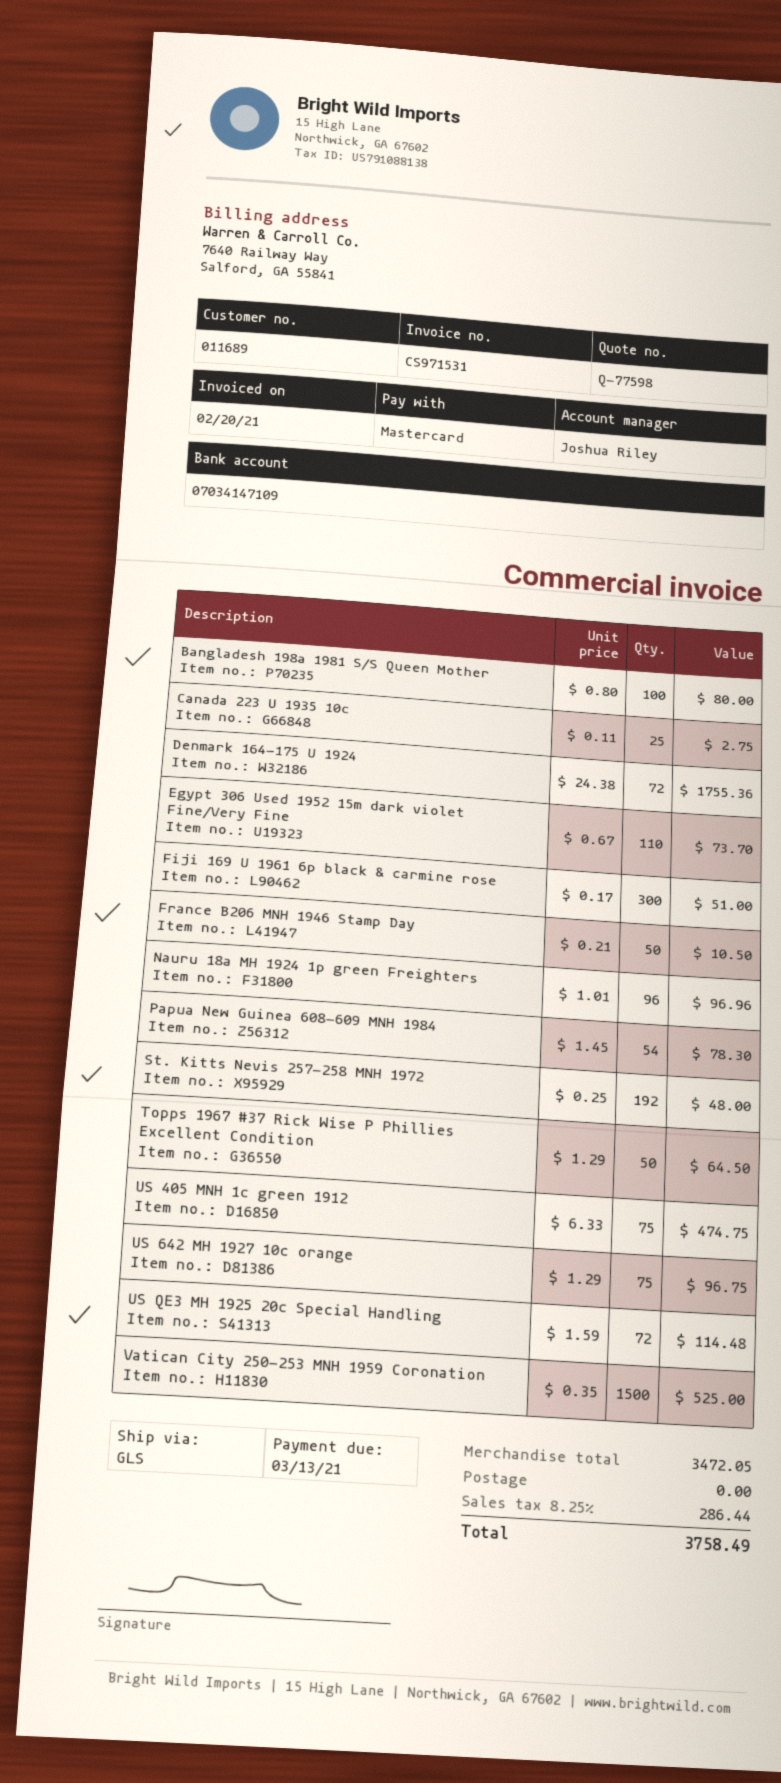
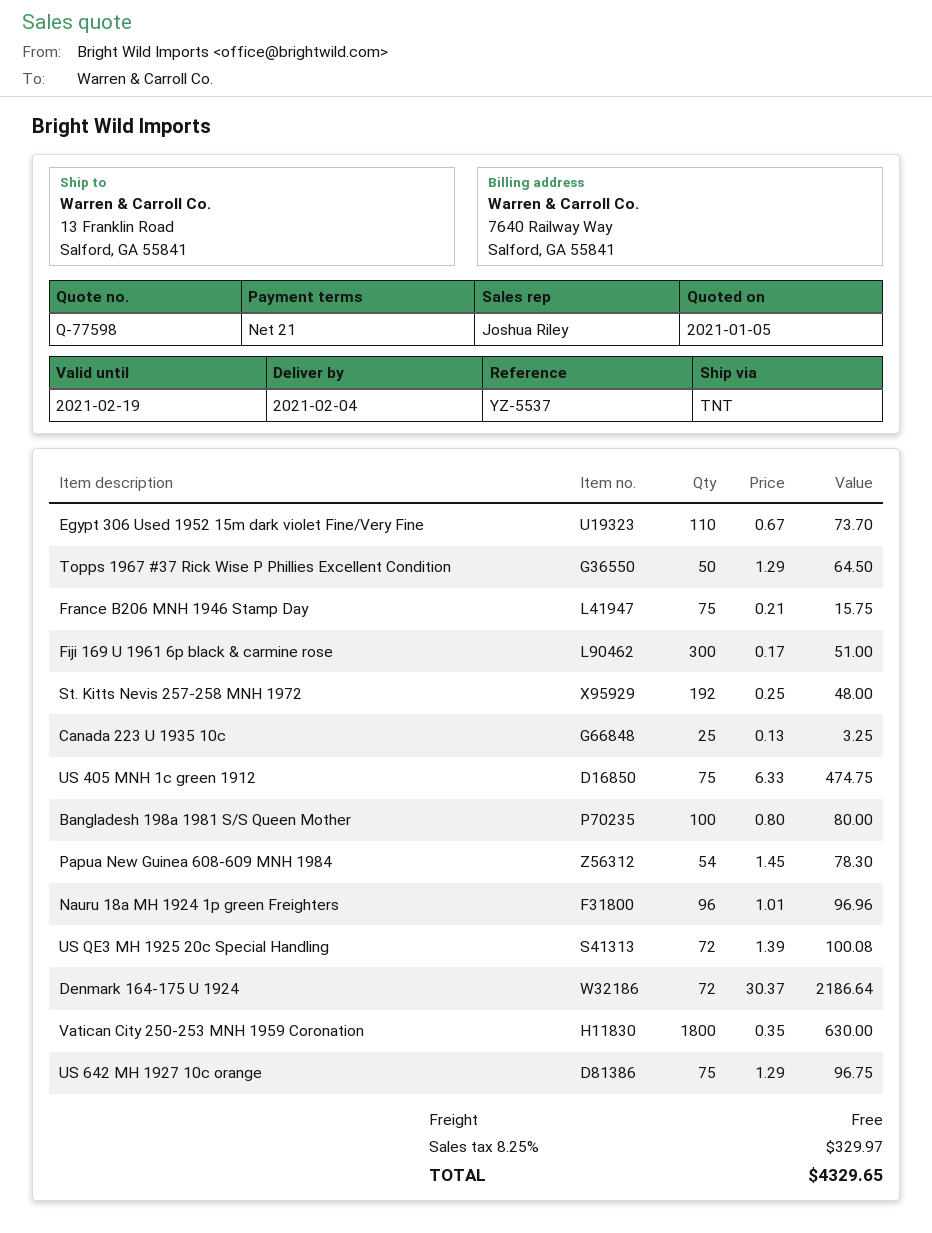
shipping method: GLS -> TNT
Canada 223 U 1935 10c: 25 x 0.11 = 2.75 -> 25 x 0.13 = 3.25
Denmark 164-175 U 1924: 72 x 24.38 = 1755.36 -> 72 x 30.37 = 2186.64
France B206 MNH 1946 Stamp Day: 50 x 0.21 = 10.50 -> 75 x 0.21 = 15.75
US QE3 MH 1925 20c Special Handling: 72 x 1.59 = 114.48 -> 72 x 1.39 = 100.08
Vatican City 250-253 MNH 1959 Coronation: 1500 x 0.35 = 525.00 -> 1800 x 0.35 = 630.00
tax: 8.25% = 286.44 -> 8.25% = 329.97
total: 3758.49 -> 4329.65

